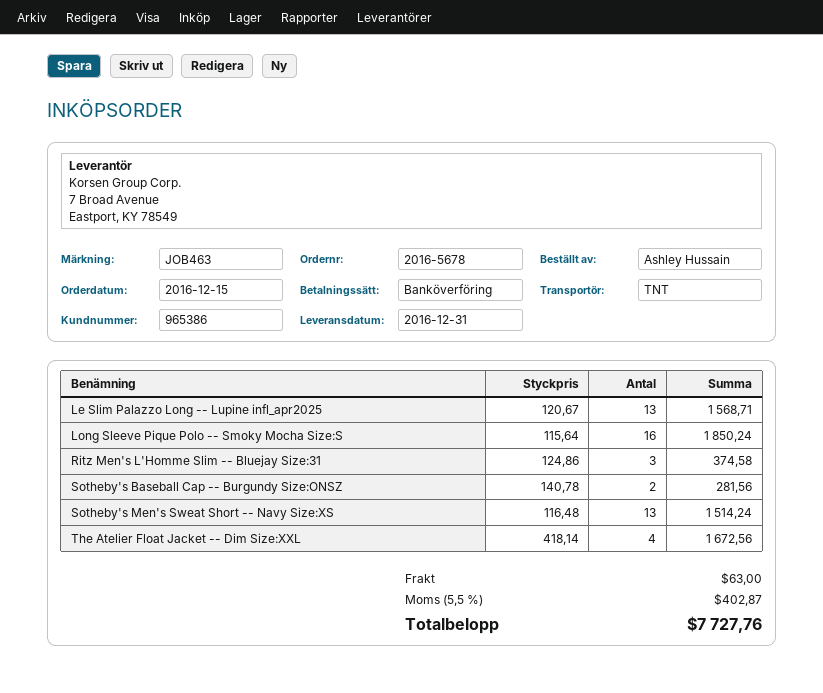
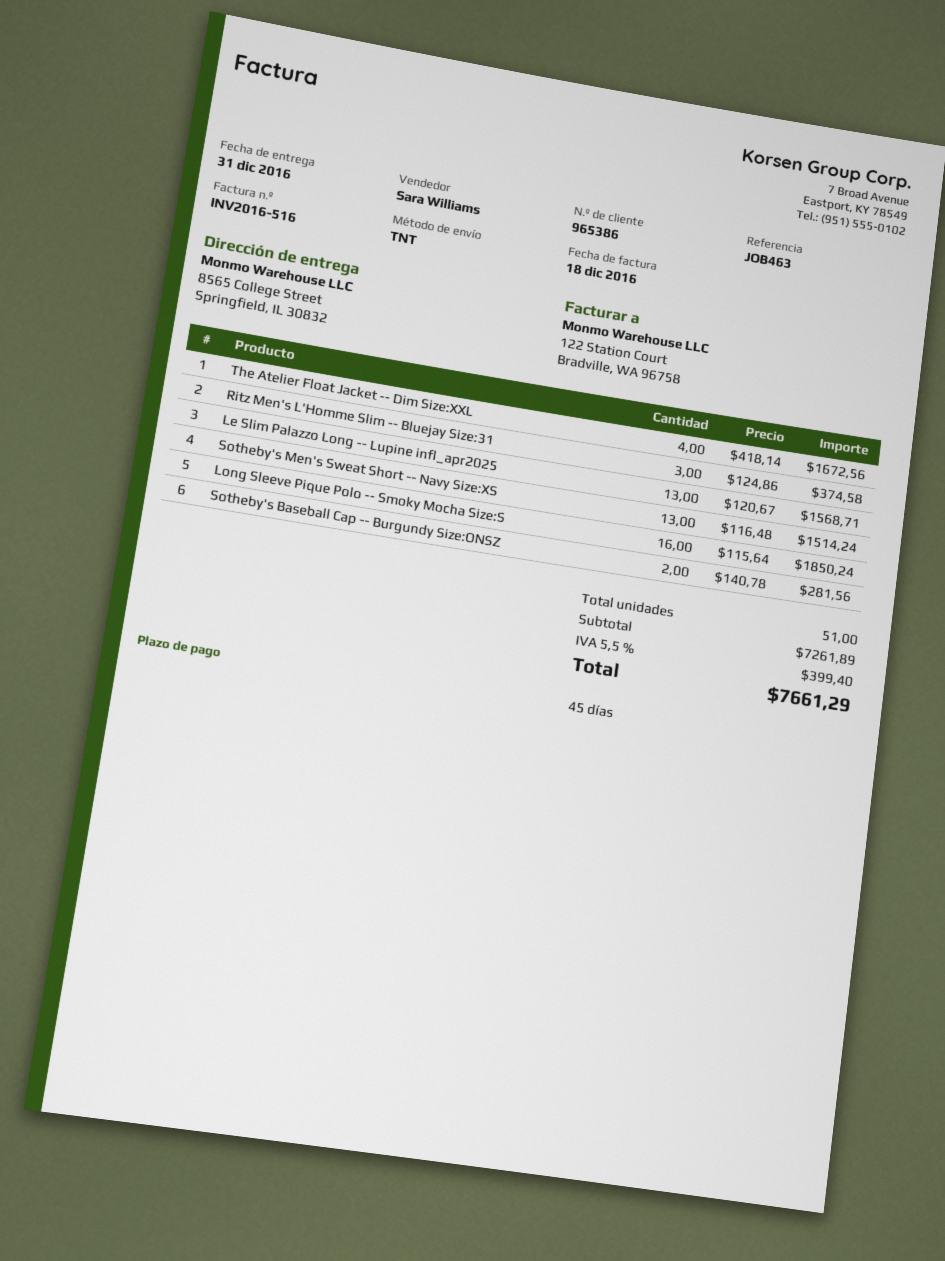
shipping: 63.00 -> none
tax: 5.5% = 402.87 -> 5.5% = 399.40
total: 7727.76 -> 7661.29

